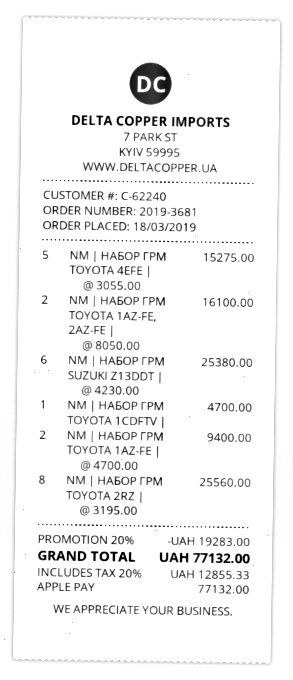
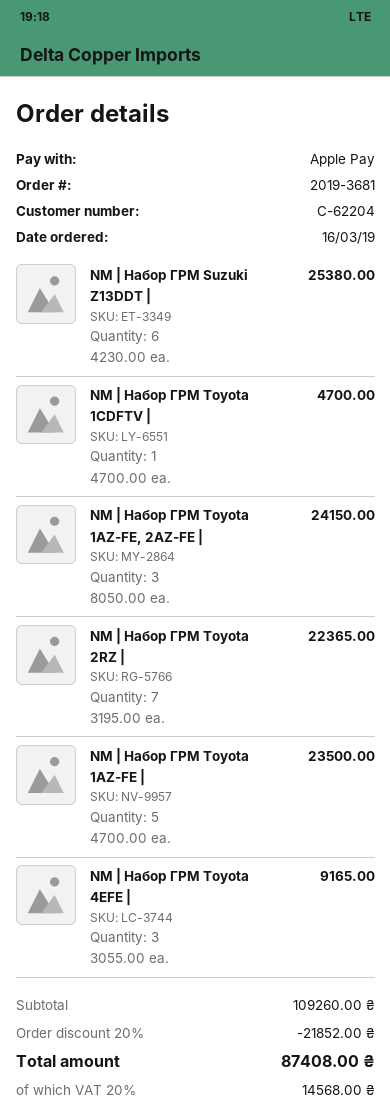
order date: 2019-03-18 -> 2019-03-16
customer number: C-62240 -> C-62204
NM | НАБОР ГРМ TOYOTA 4EFE |: 5 x 3055.00 = 15275.00 -> 3 x 3055.00 = 9165.00
NM | НАБОР ГРМ TOYOTA 1AZ-FE, 2AZ-FE |: 2 x 8050.00 = 16100.00 -> 3 x 8050.00 = 24150.00
NM | НАБОР ГРМ TOYOTA 1AZ-FE |: 2 x 4700.00 = 9400.00 -> 5 x 4700.00 = 23500.00
NM | НАБОР ГРМ TOYOTA 2RZ |: 8 x 3195.00 = 25560.00 -> 7 x 3195.00 = 22365.00
discount: 20% = 19283.00 -> 20% = 21852.00
tax: 20% = 12855.33 -> 20% = 14568.00
total: 77132.00 -> 87408.00

